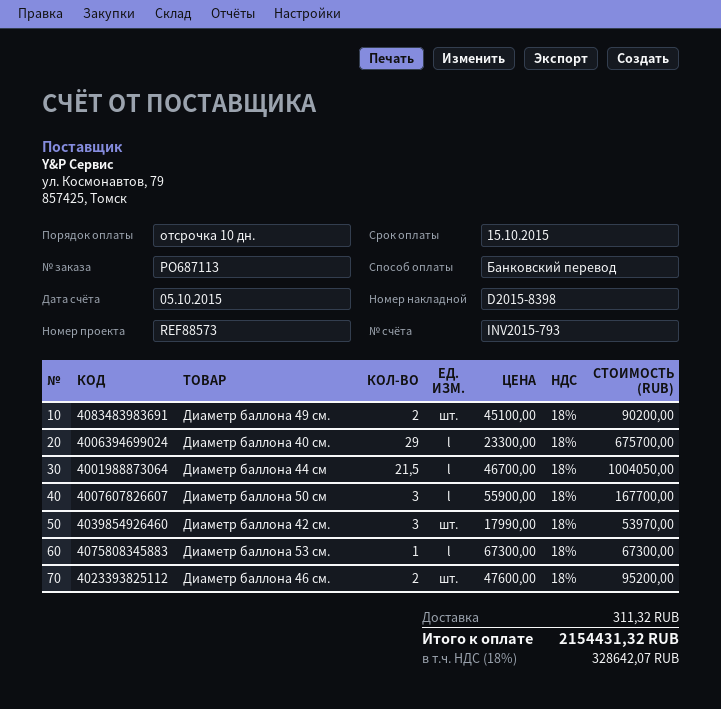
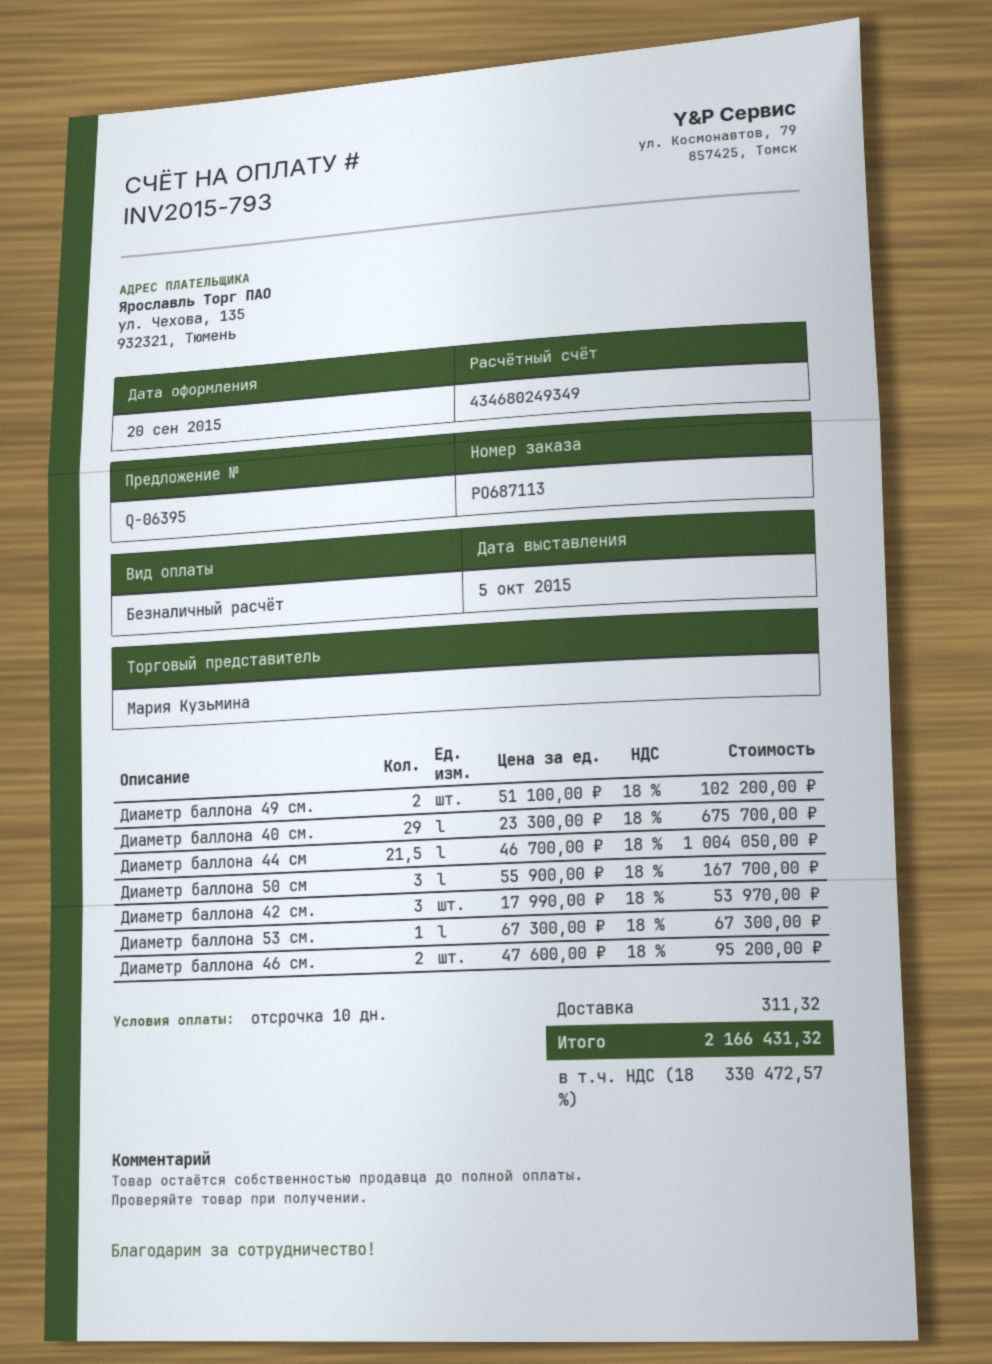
Диаметр баллона 49 см.: 2 x 45100.00 = 90200.00 -> 2 x 51100.00 = 102200.00
tax: 18% = 328642.07 -> 18% = 330472.57
total: 2154431.32 -> 2166431.32

